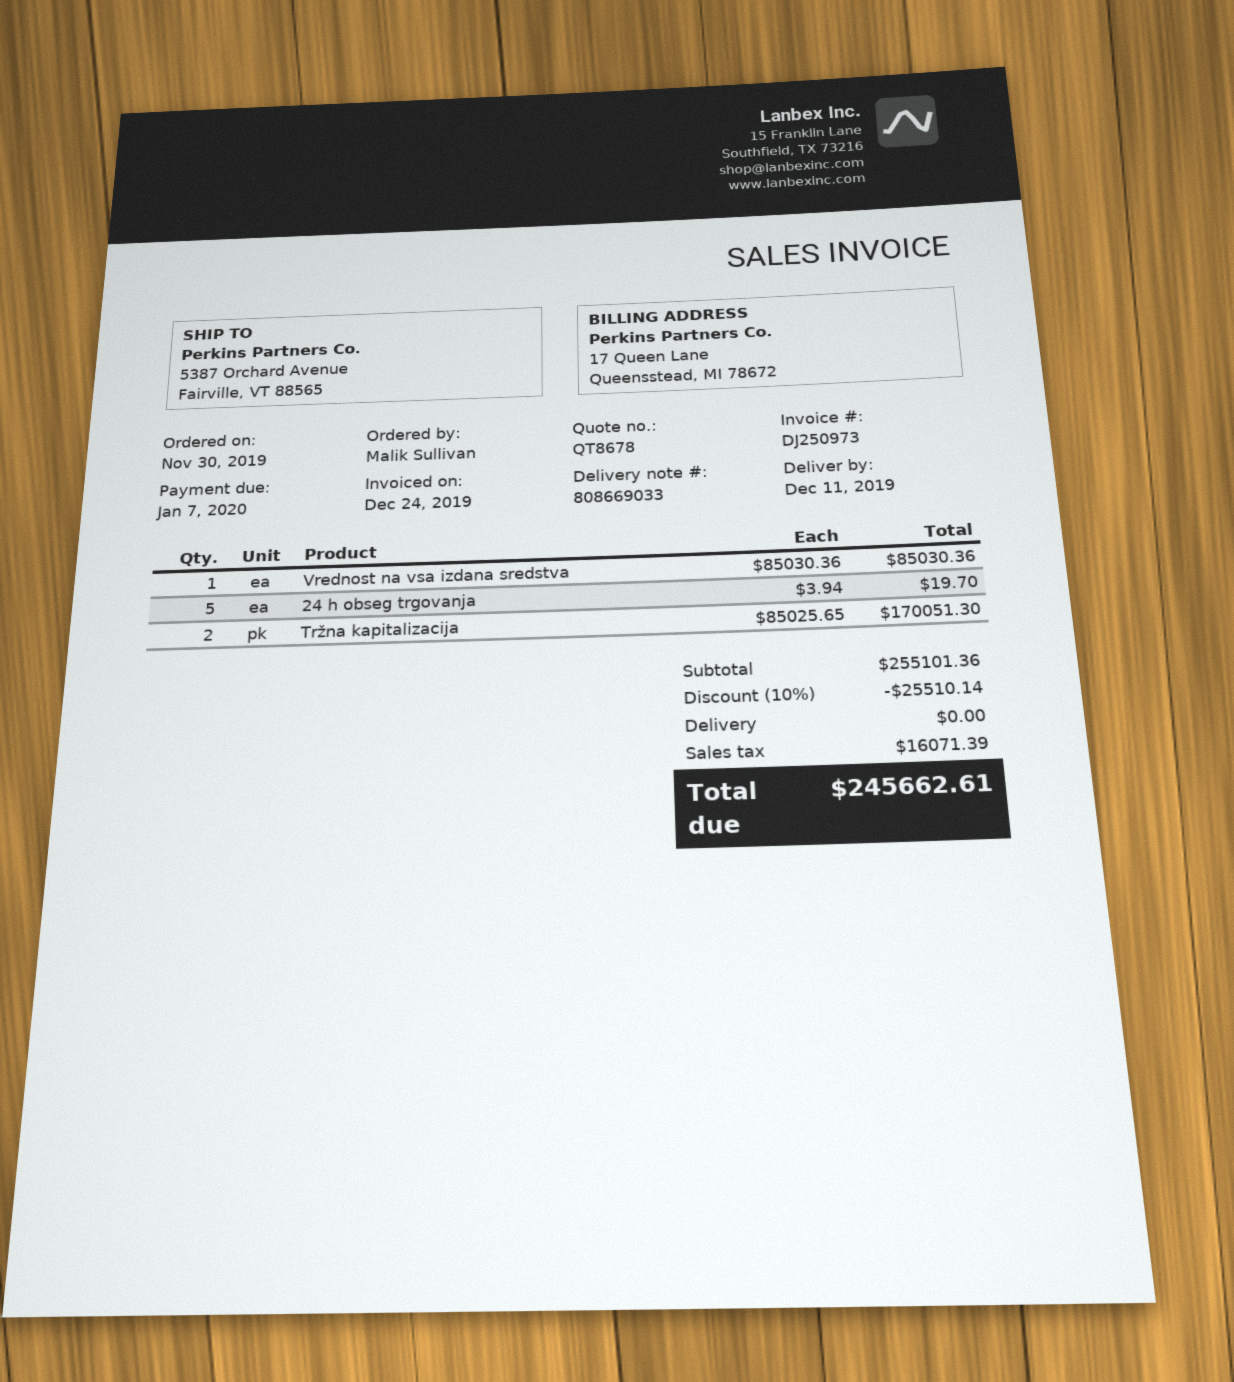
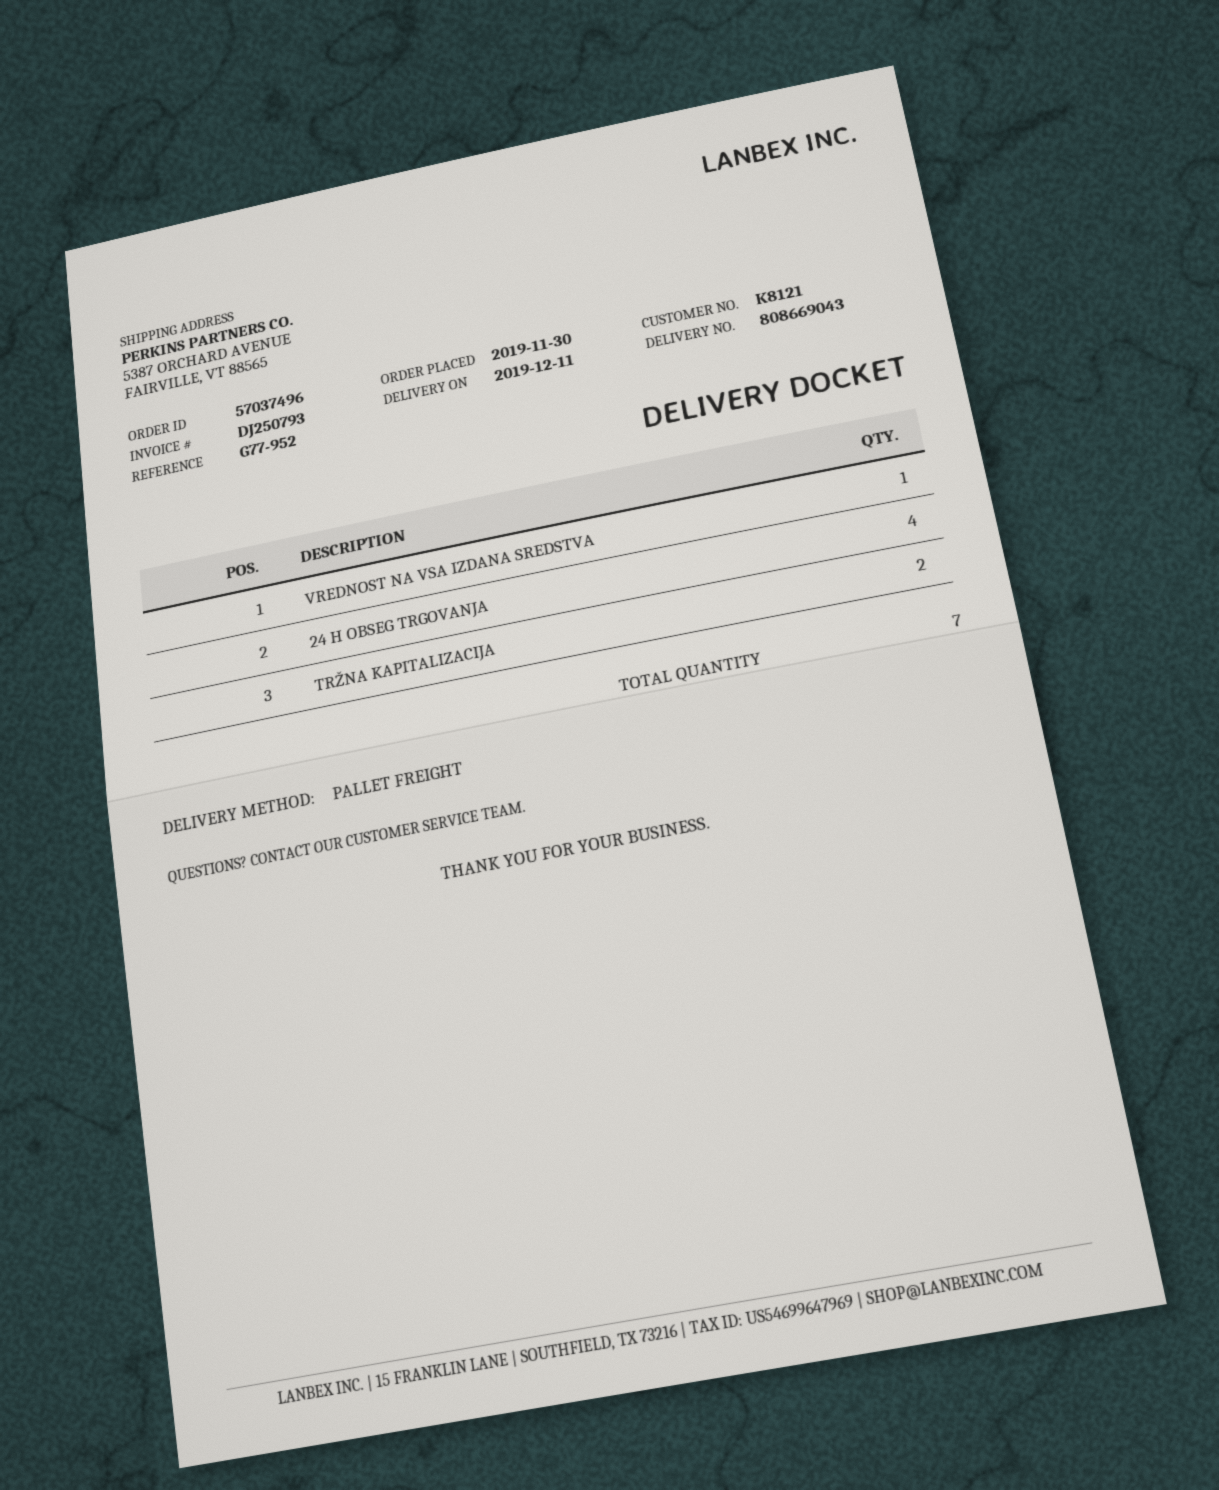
delivery note number: 808669033 -> 808669043
invoice number: DJ250973 -> DJ250793
24 h obseg trgovanja: 5 -> 4

